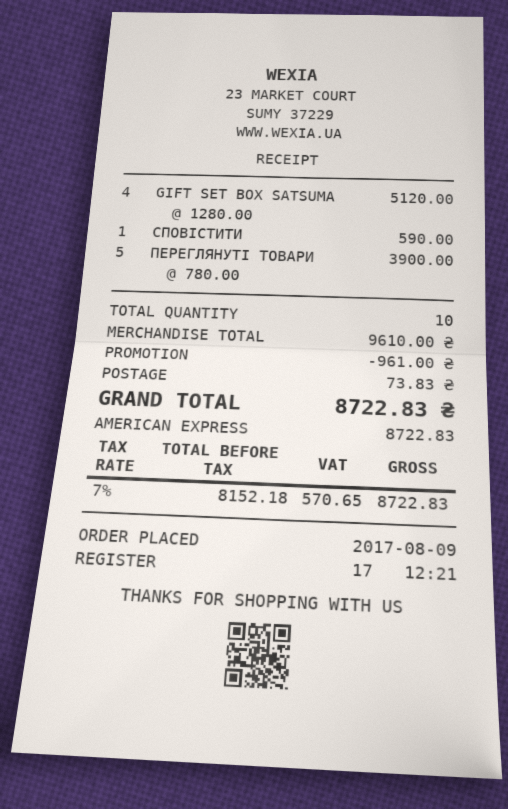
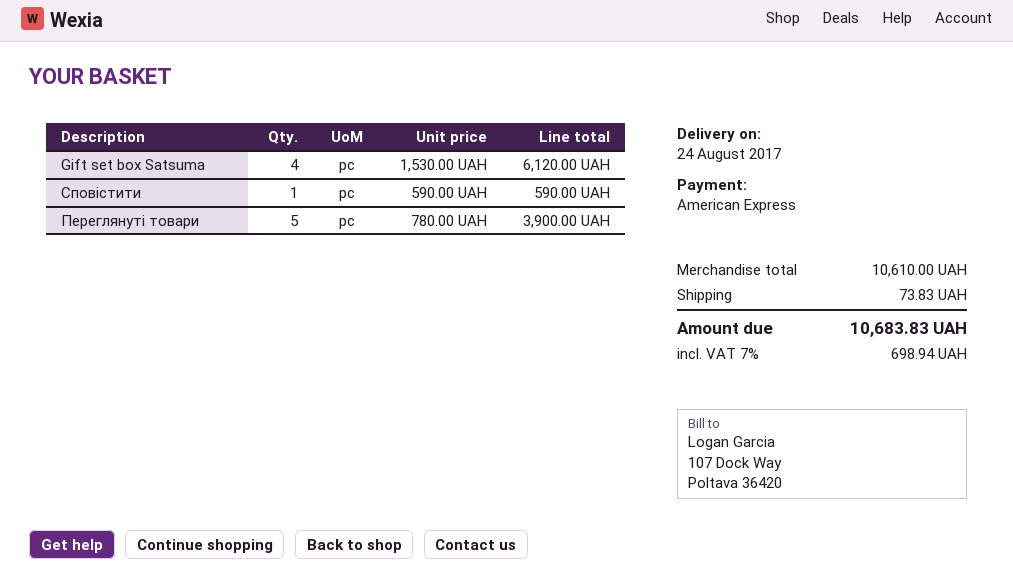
GIFT SET BOX SATSUMA: 4 x 1280.00 = 5120.00 -> 4 x 1530.00 = 6120.00
subtotal: 9610.00 -> 10610.00
discount: 961.00 -> none
tax: 7% = 570.65 -> 7% = 698.94
total: 8722.83 -> 10683.83

